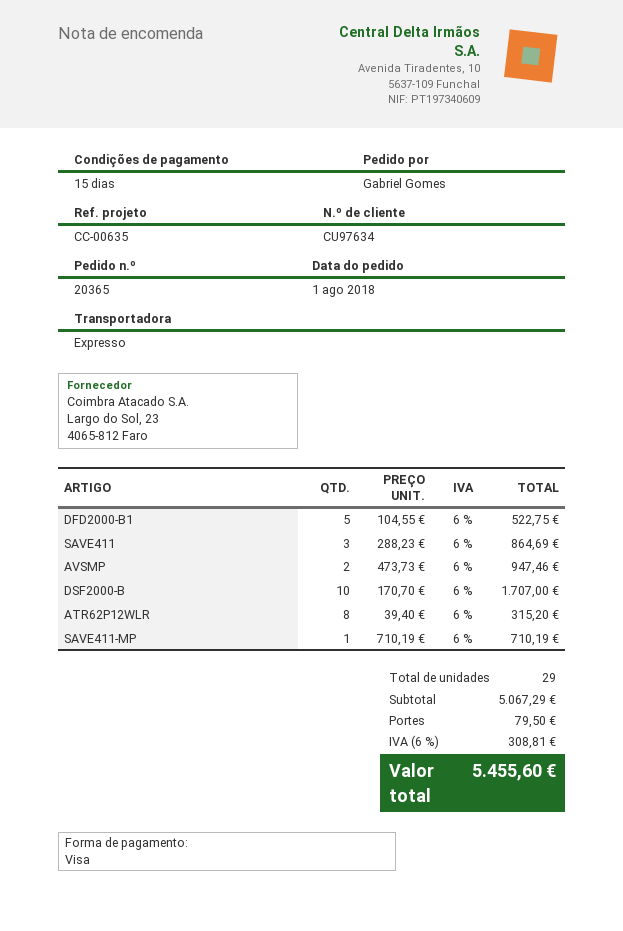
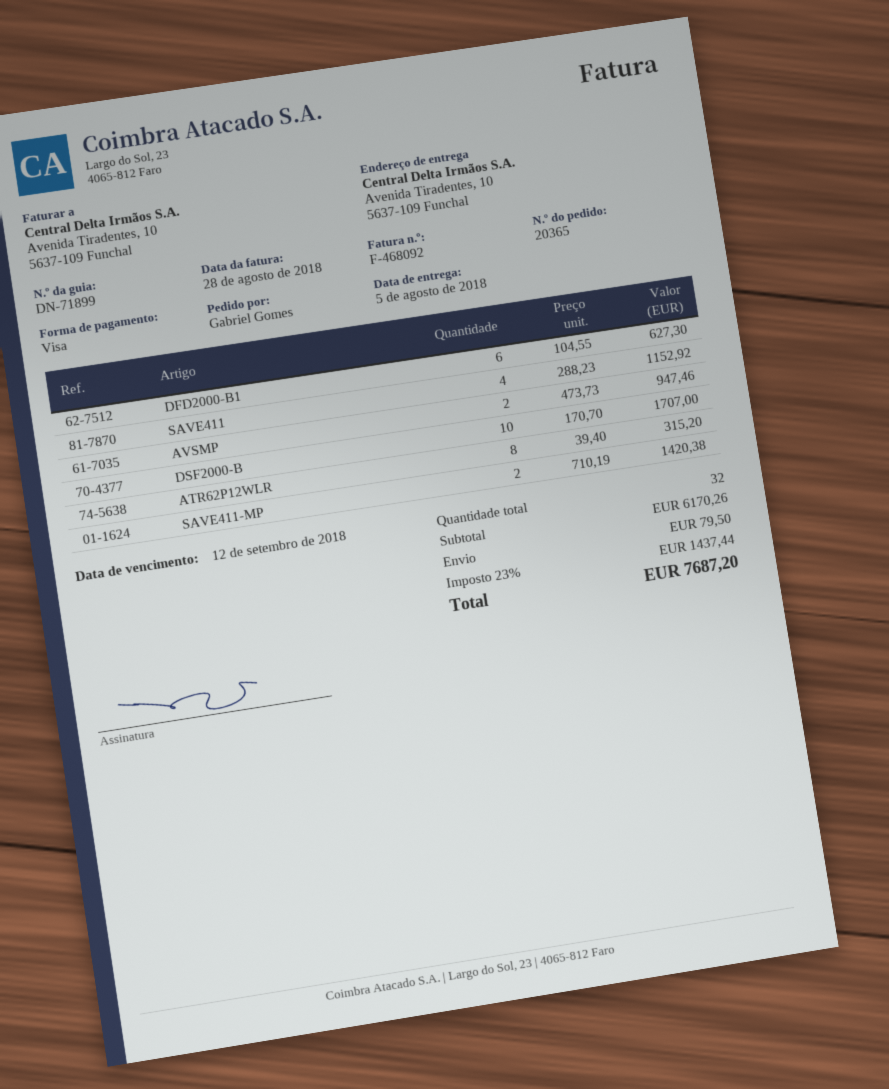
DFD2000-B1: 5 x 104.55 = 522.75 -> 6 x 104.55 = 627.30
SAVE411: 3 x 288.23 = 864.69 -> 4 x 288.23 = 1152.92
SAVE411-MP: 1 x 710.19 = 710.19 -> 2 x 710.19 = 1420.38
total quantity: 29 -> 32
subtotal: 5067.29 -> 6170.26
tax: 6% = 308.81 -> 23% = 1437.44
total: 5455.60 -> 7687.20

